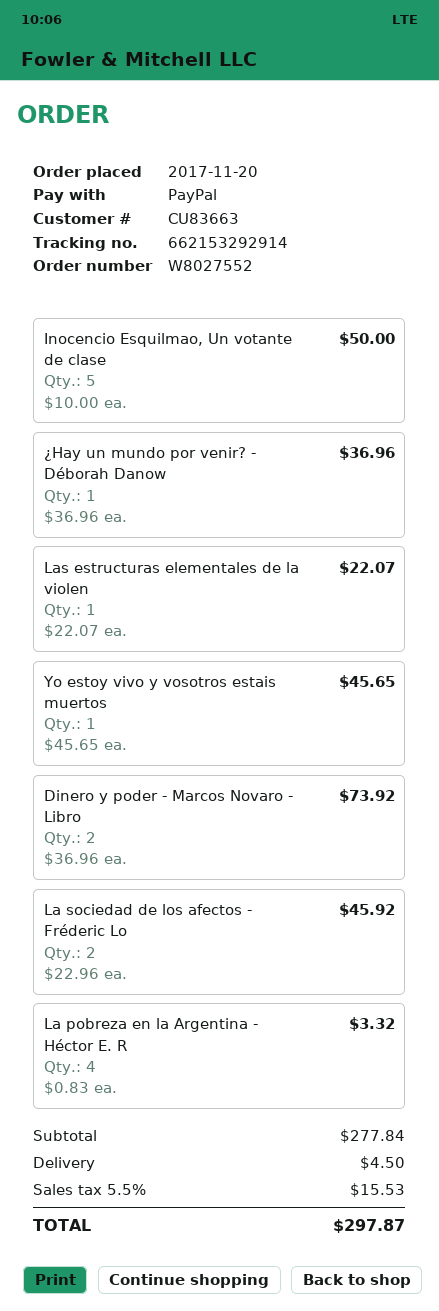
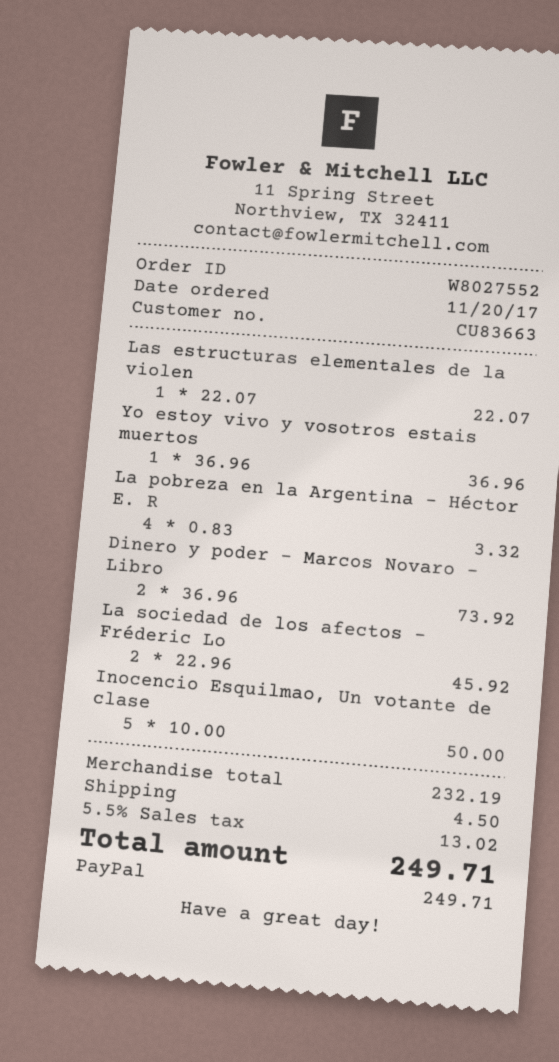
¿Hay un mundo por venir? - Déborah Danow: 1 x 36.96 = 36.96 -> none
Yo estoy vivo y vosotros estais muertos: 1 x 45.65 = 45.65 -> 1 x 36.96 = 36.96
subtotal: 277.84 -> 232.19
tax: 5.5% = 15.53 -> 5.5% = 13.02
total: 297.87 -> 249.71

